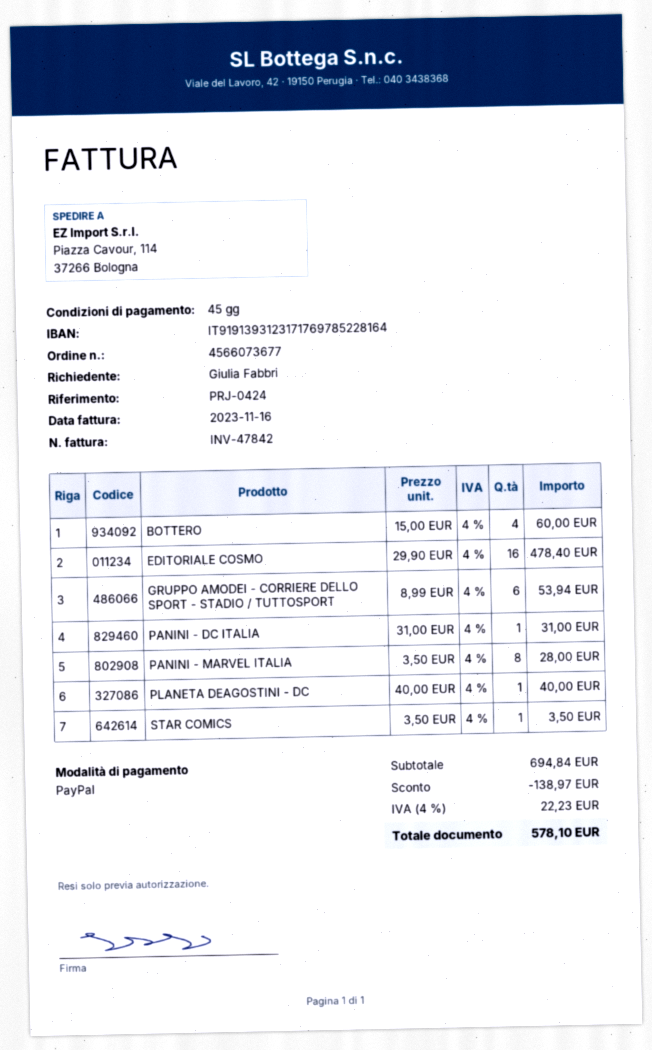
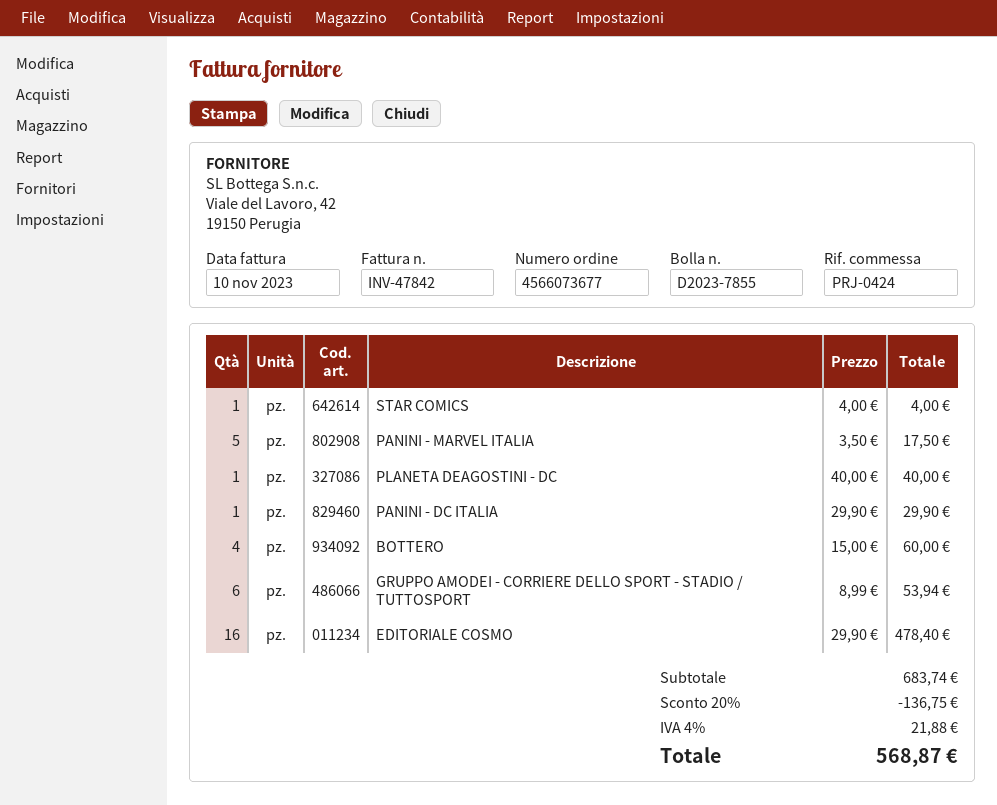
invoice date: 2023-11-16 -> 2023-11-10
PANINI - DC ITALIA: 1 x 31.00 = 31.00 -> 1 x 29.90 = 29.90
PANINI - MARVEL ITALIA: 8 x 3.50 = 28.00 -> 5 x 3.50 = 17.50
STAR COMICS: 1 x 3.50 = 3.50 -> 1 x 4.00 = 4.00
subtotal: 694.84 -> 683.74
discount: 138.97 -> 136.75
tax: 4% = 22.23 -> 4% = 21.88
total: 578.10 -> 568.87

